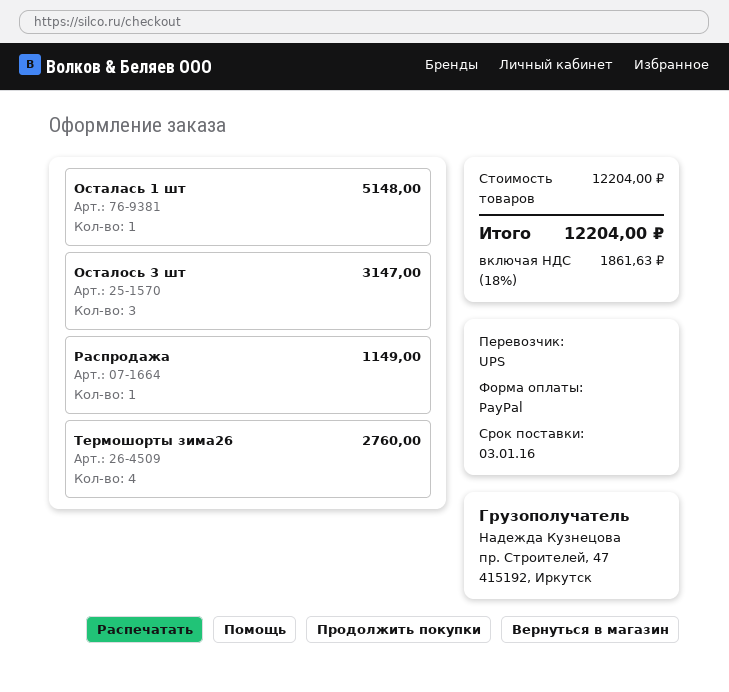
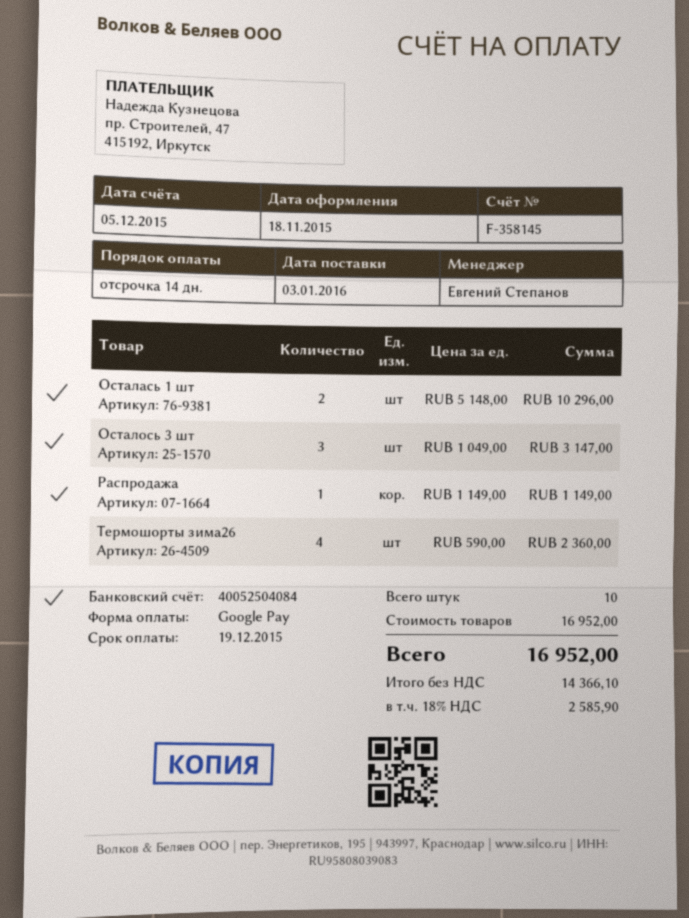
payment method: PayPal -> Google Pay
Осталась 1 шт: 1 for 5148.00 -> 2 for 10296.00
Термошорты зима26: 4 for 2760.00 -> 4 for 2360.00
subtotal: 12204.00 -> 16952.00
tax: 18% = 1861.63 -> 18% = 2585.90
total: 12204.00 -> 16952.00

